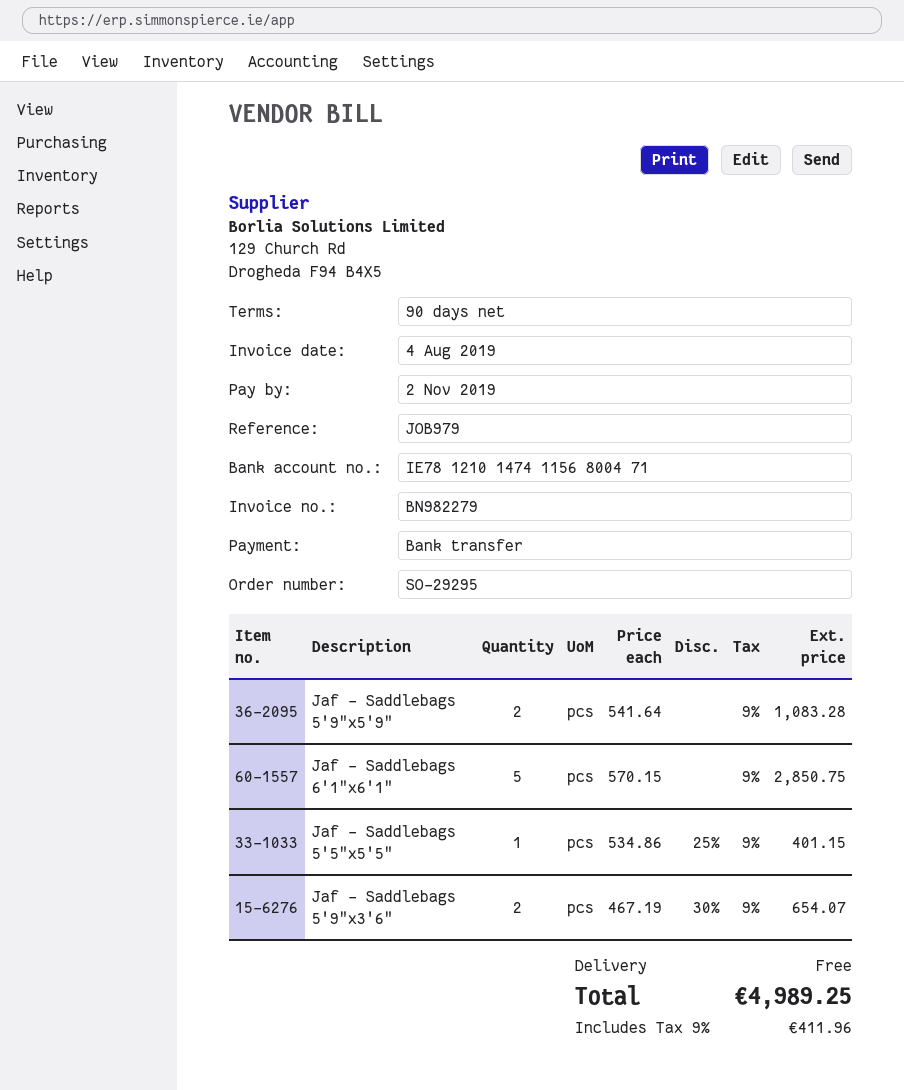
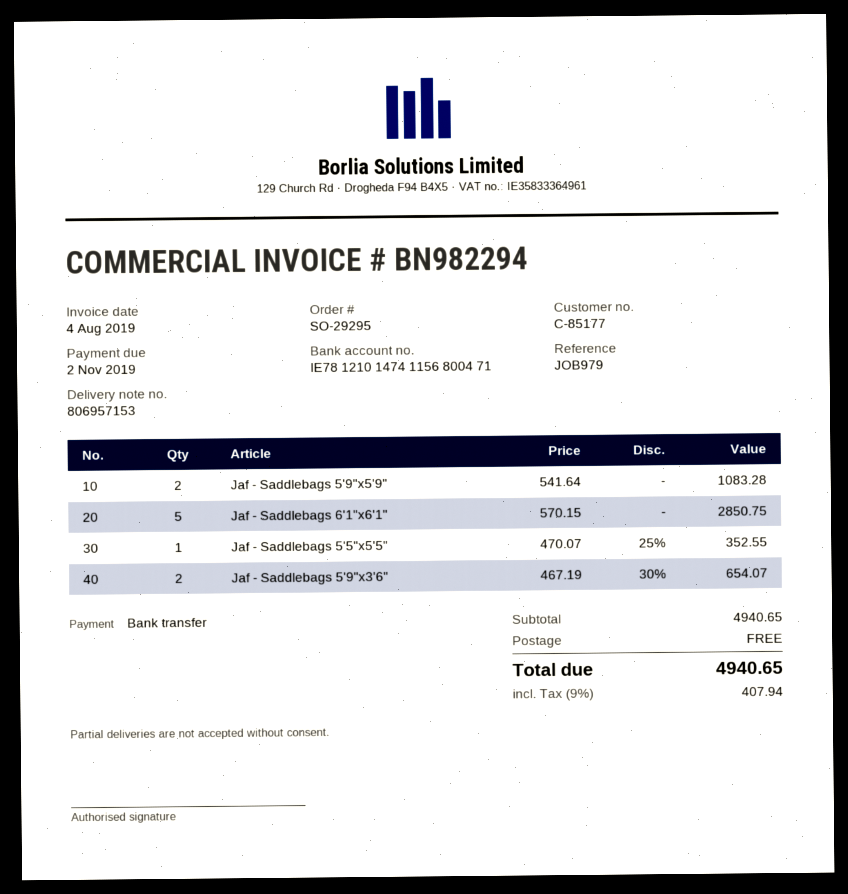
invoice number: BN982279 -> BN982294
Jaf - Saddlebags 5'5"x5'5": 1 x 534.86 - 25% = 401.15 -> 1 x 470.07 - 25% = 352.55
tax: 9% = 411.96 -> 9% = 407.94
total: 4989.25 -> 4940.65

